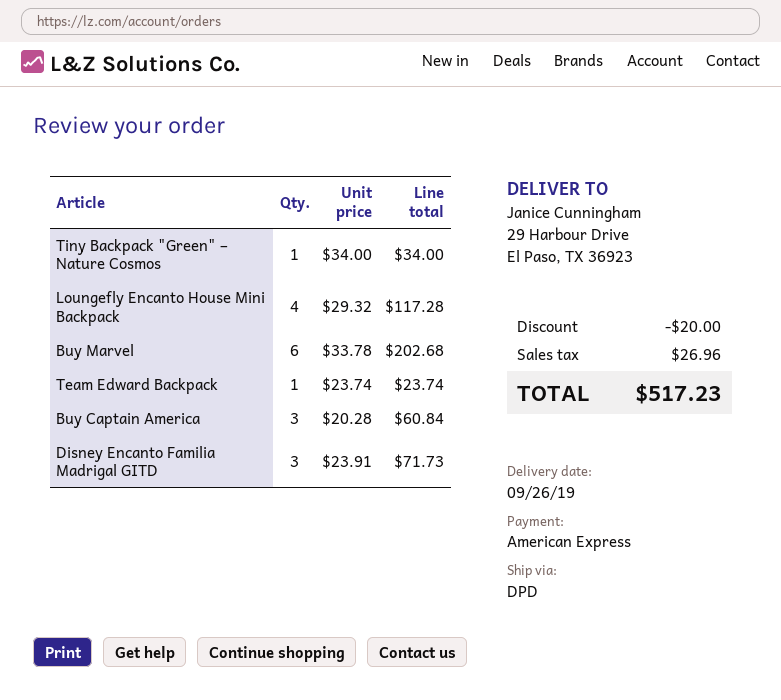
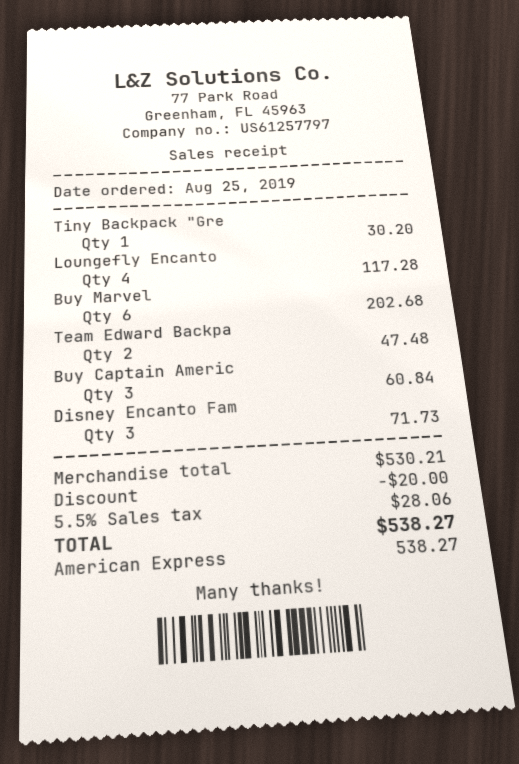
Tiny Backpack "Green" – Nature Cosmos: 1 for 34.00 -> 1 for 30.20
Team Edward Backpack: 1 for 23.74 -> 2 for 47.48
tax: 26.96 -> 28.06
total: 517.23 -> 538.27

